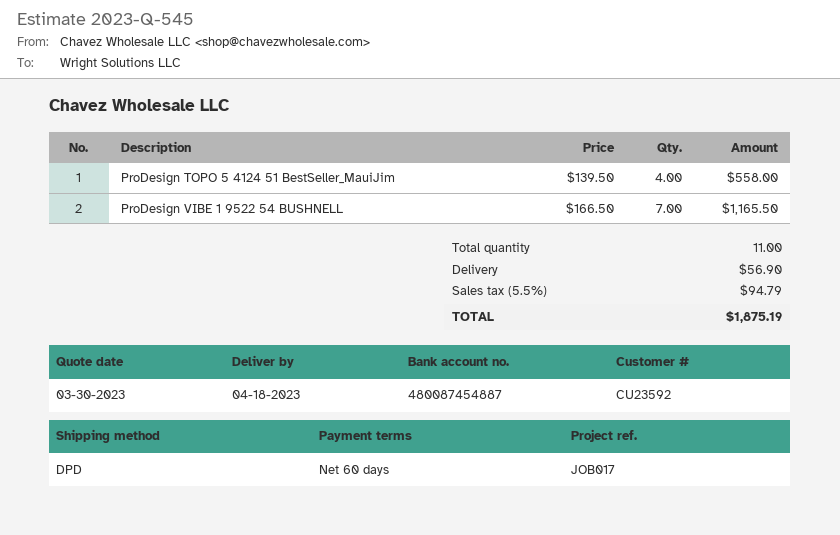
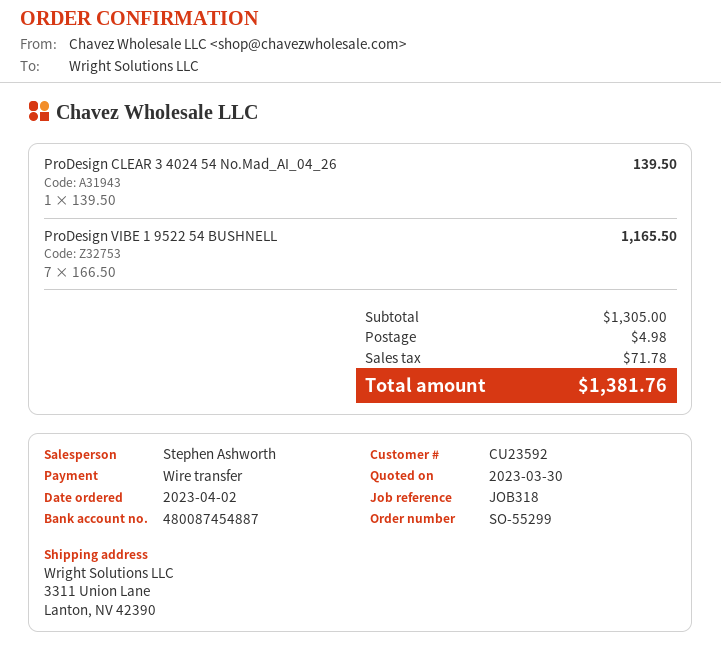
reference: JOB017 -> JOB318
ProDesign TOPO 5 4124 51 BestSeller_MauiJim: 4 x 139.50 = 558.00 -> none
ProDesign CLEAR 3 4024 54 No.Mad_AI_04_26: none -> 1 x 139.50 = 139.50
shipping: 56.90 -> 4.98
tax: 94.79 -> 71.78
total: 1875.19 -> 1381.76

